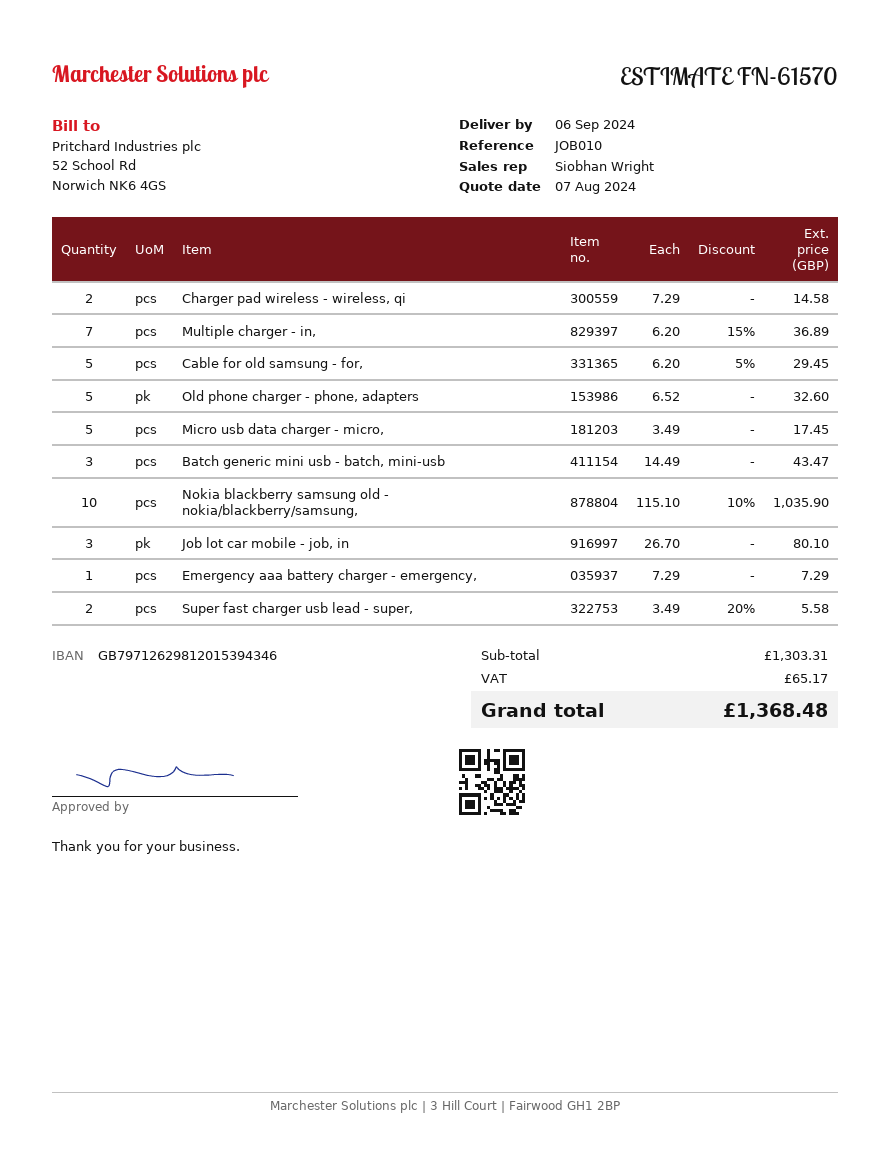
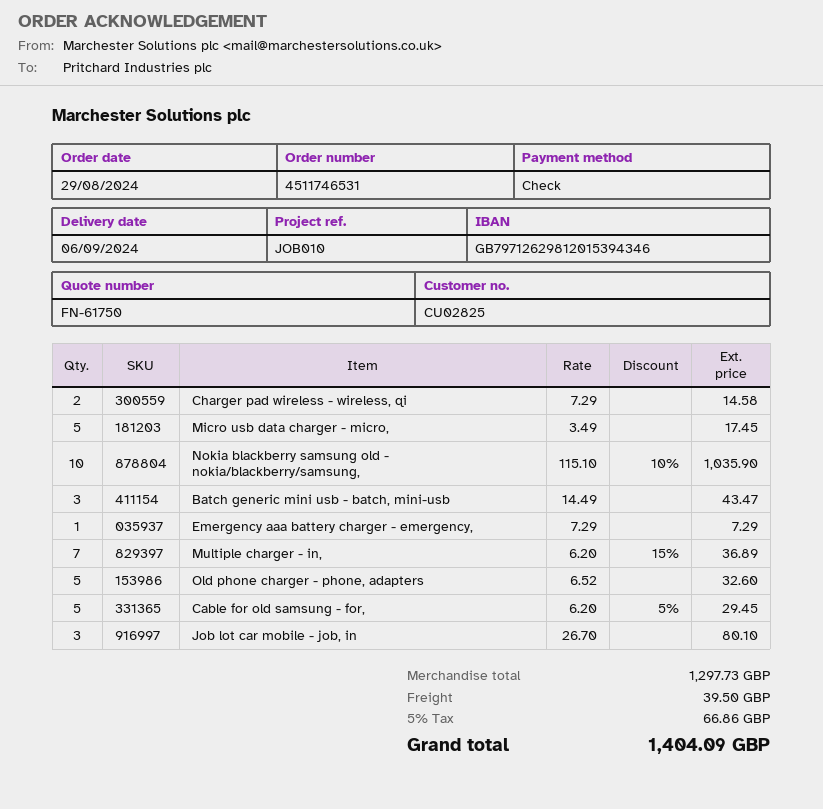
quote number: FN-61570 -> FN-61750
Super fast charger usb lead - super,: 2 x 3.49 - 20% = 5.58 -> none
subtotal: 1303.31 -> 1297.73
shipping: none -> 39.50
tax: 65.17 -> 66.86
total: 1368.48 -> 1404.09

